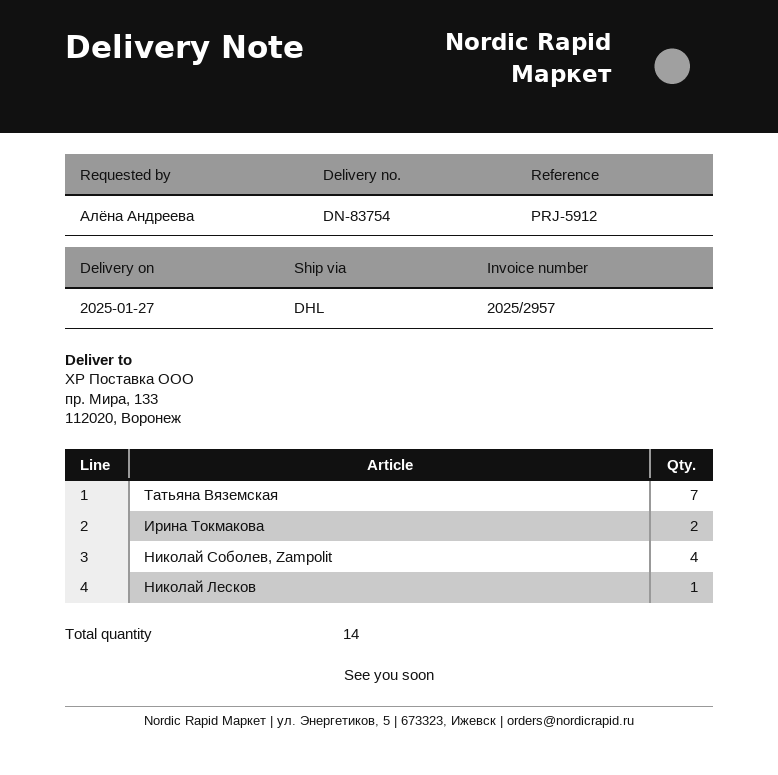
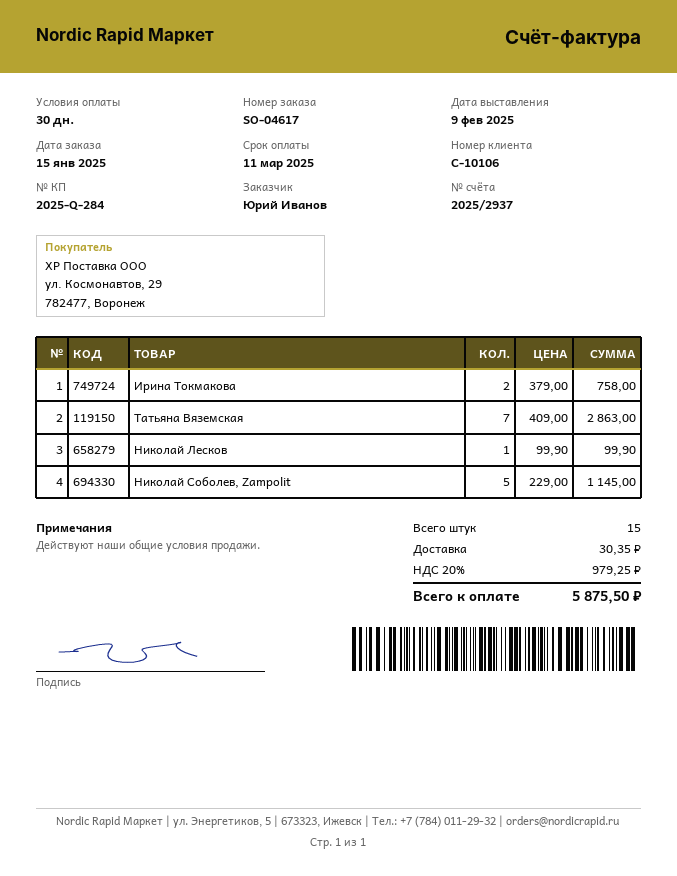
invoice number: 2025/2957 -> 2025/2937
ordered by: Алёна Андреева -> Юрий Иванов
Николай Соболев, Zampolit: 4 -> 5
total quantity: 14 -> 15

